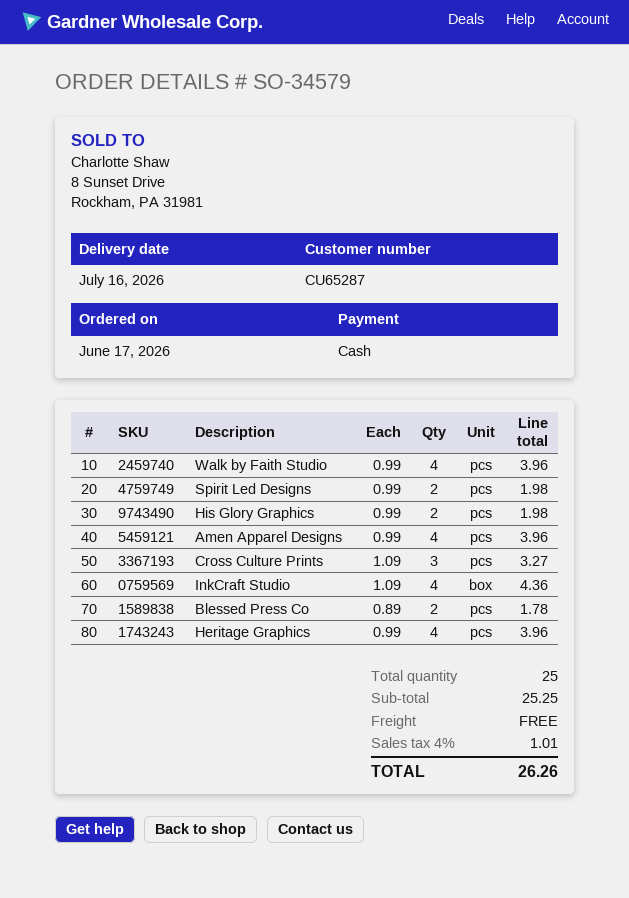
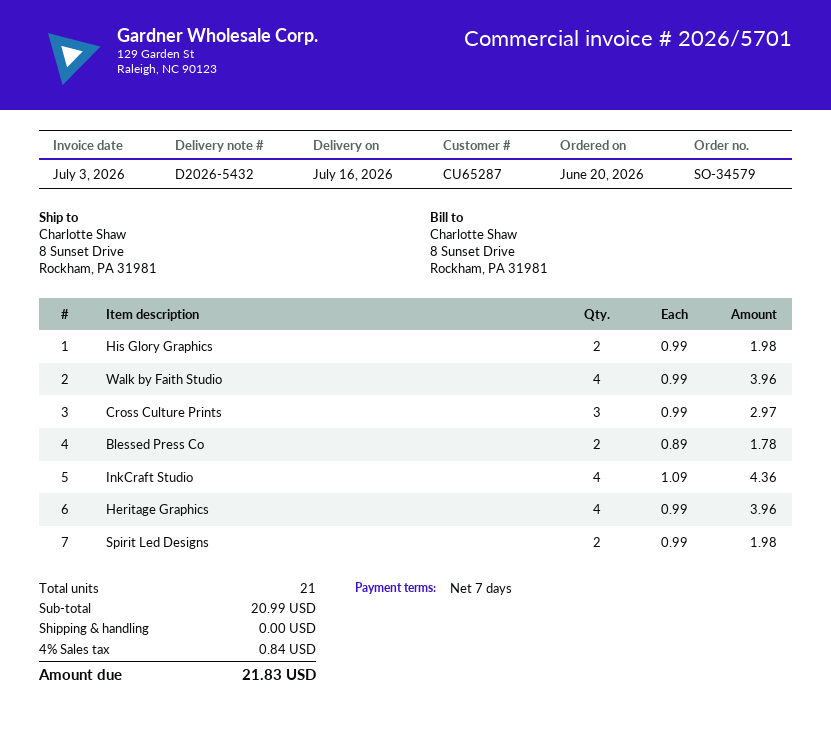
order date: 2026-06-17 -> 2026-06-20
Amen Apparel Designs: 4 x 0.99 = 3.96 -> none
Cross Culture Prints: 3 x 1.09 = 3.27 -> 3 x 0.99 = 2.97
total quantity: 25 -> 21
subtotal: 25.25 -> 20.99
tax: 4% = 1.01 -> 4% = 0.84
total: 26.26 -> 21.83

